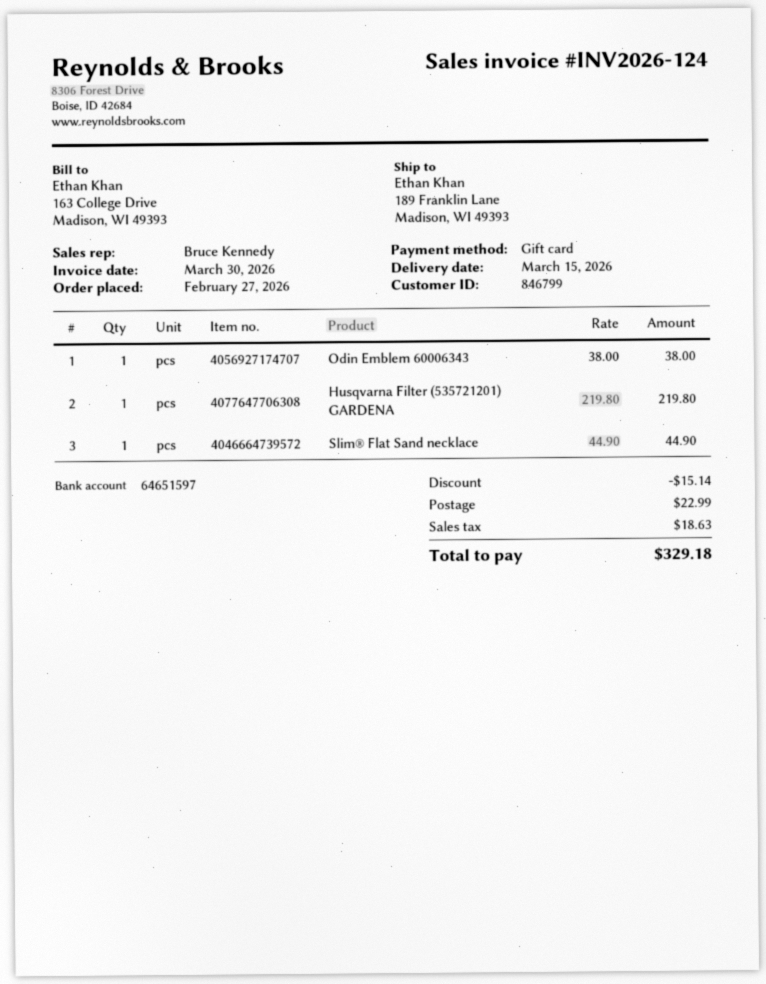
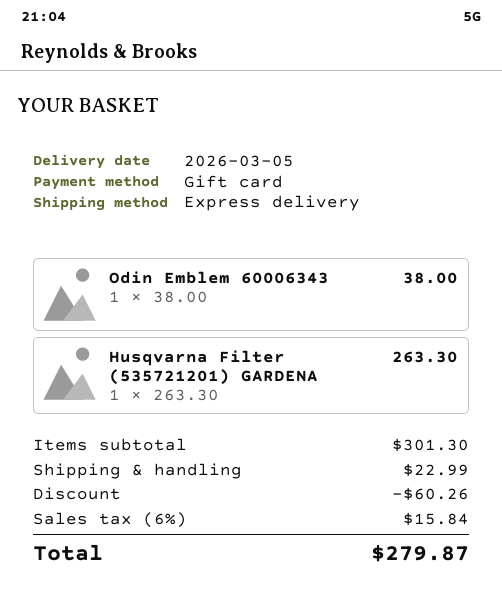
delivery date: 2026-03-15 -> 2026-03-05
Husqvarna Filter (535721201) GARDENA: 1 x 219.80 = 219.80 -> 1 x 263.30 = 263.30
Slim® Flat Sand necklace: 1 x 44.90 = 44.90 -> none
discount: 15.14 -> 60.26
tax: 18.63 -> 15.84
total: 329.18 -> 279.87

